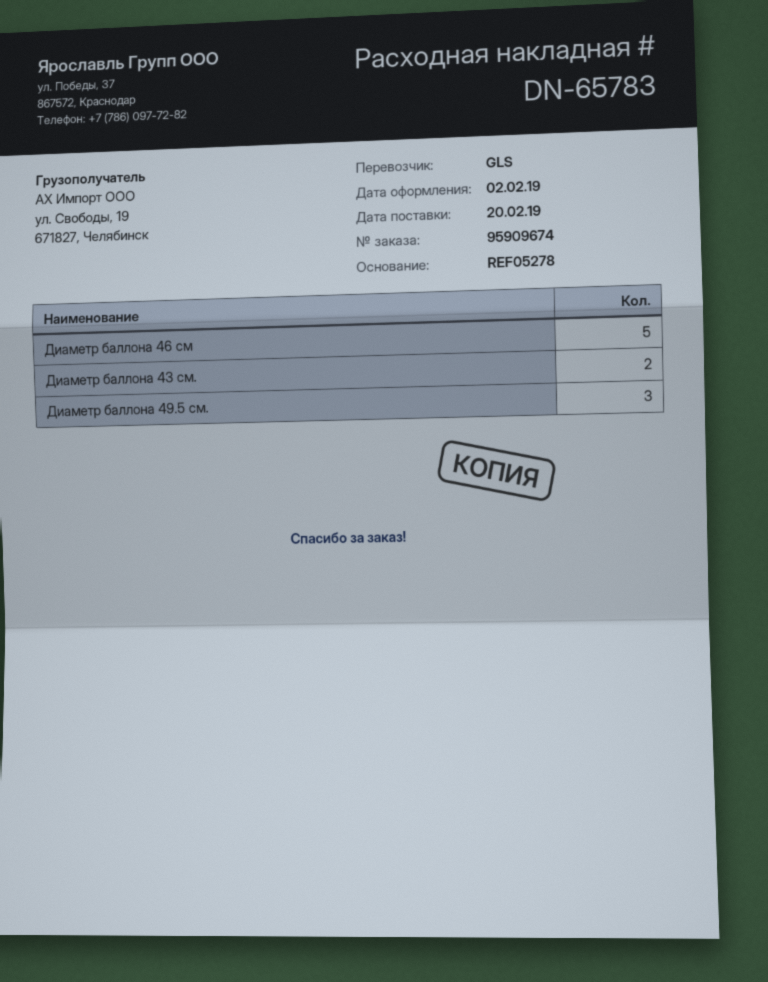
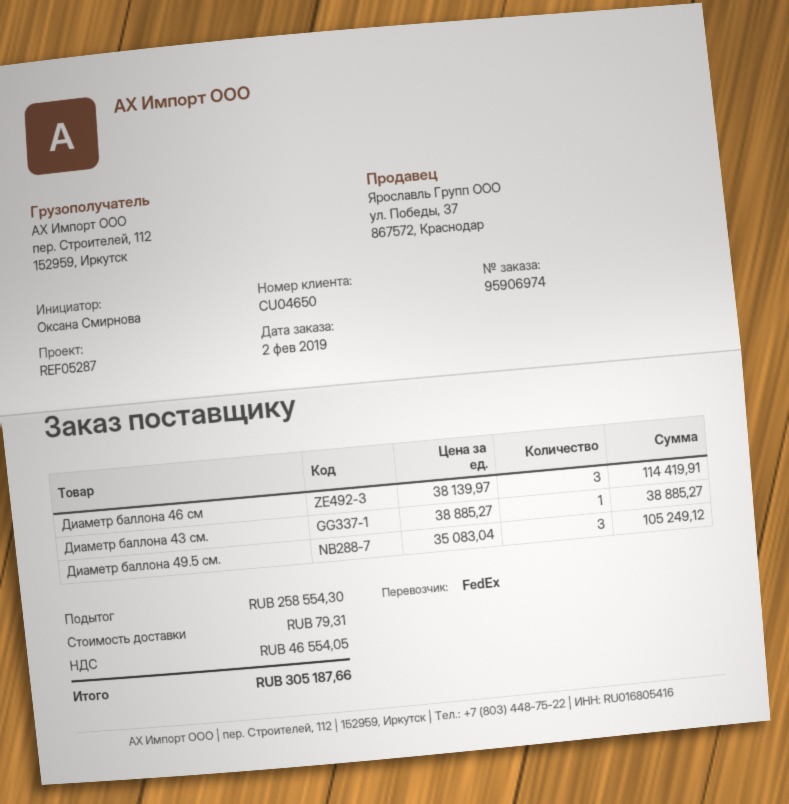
order number: 95909674 -> 95906974
reference: REF05278 -> REF05287
shipping method: GLS -> FedEx
ship to: ул. Свободы, 19, 671827, Челябинск -> пер. Строителей, 112, 152959, Иркутск
Диаметр баллона 46 см: 5 -> 3
Диаметр баллона 43 см.: 2 -> 1

